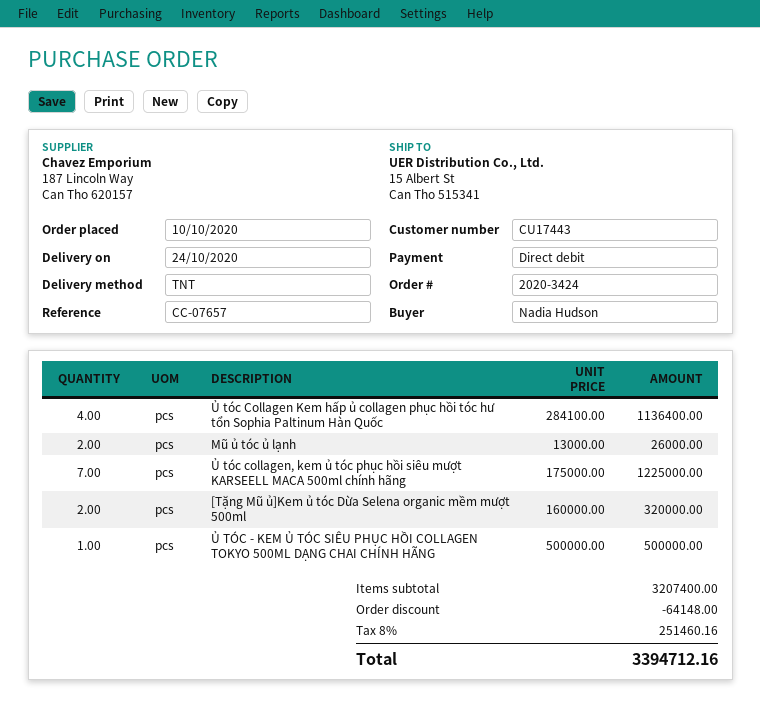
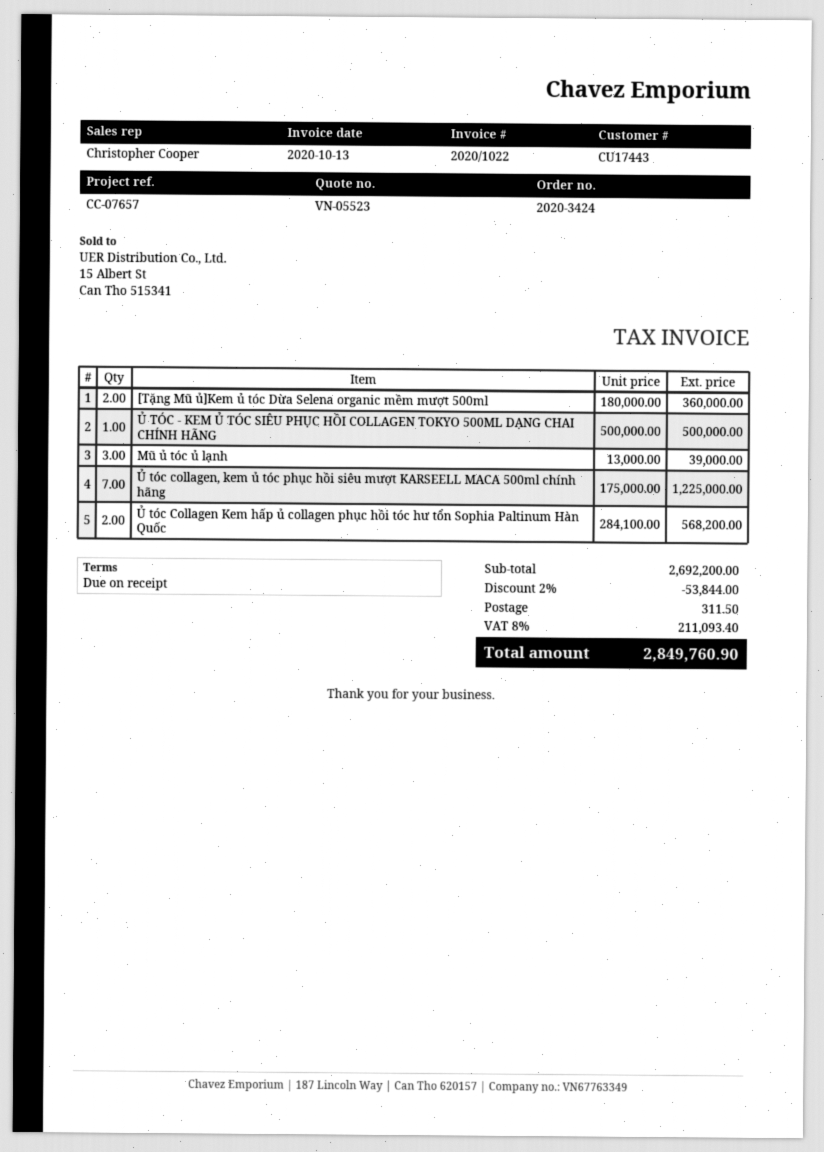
Ủ tóc Collagen Kem hấp ủ collagen phục hồi tóc hư tổn Sophia Paltinum Hàn Quốc: 4 x 284100.00 = 1136400.00 -> 2 x 284100.00 = 568200.00
Mũ ủ tóc ủ lạnh: 2 x 13000.00 = 26000.00 -> 3 x 13000.00 = 39000.00
[Tặng Mũ ủ]Kem ủ tóc Dừa Selena organic mềm mượt 500ml: 2 x 160000.00 = 320000.00 -> 2 x 180000.00 = 360000.00
subtotal: 3207400.00 -> 2692200.00
discount: 64148.00 -> 53844.00
shipping: none -> 311.50
tax: 8% = 251460.16 -> 8% = 211093.40
total: 3394712.16 -> 2849760.90

